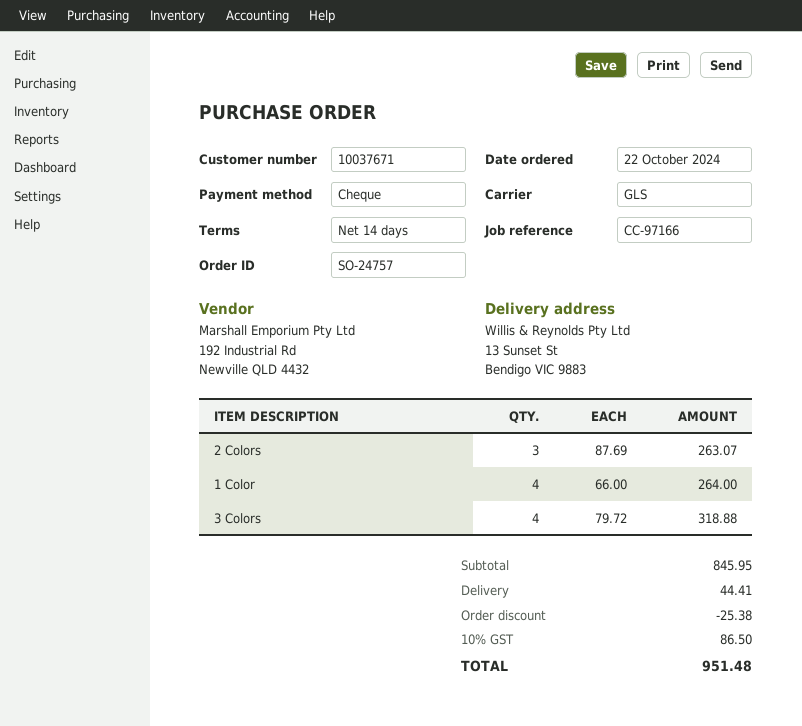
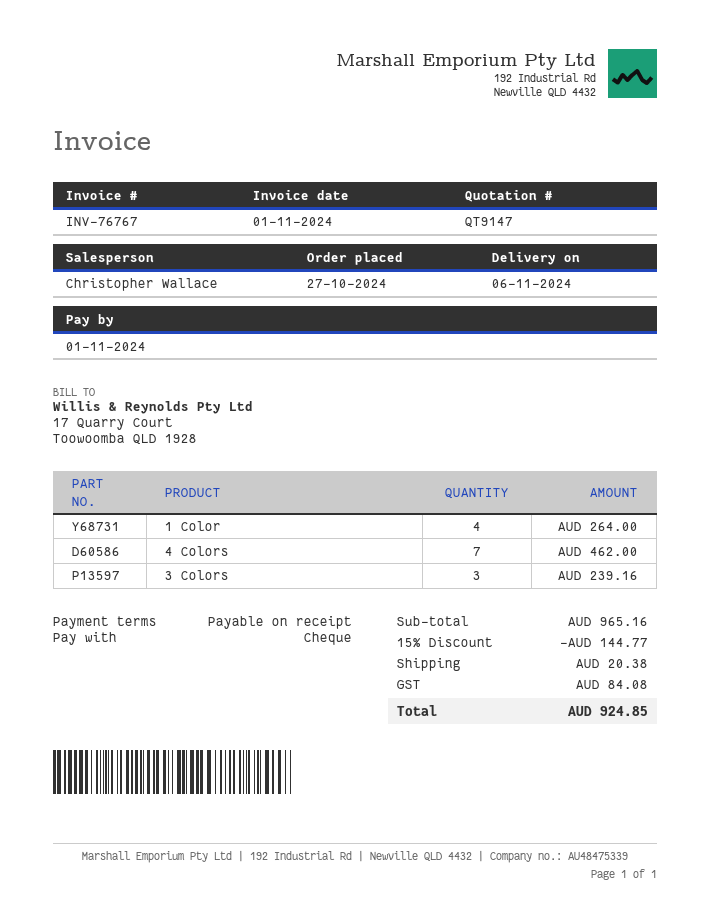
order date: 2024-10-22 -> 2024-10-27
payment terms: 14 days -> on receipt
2 Colors: 3 for 263.07 -> none
3 Colors: 4 for 318.88 -> 3 for 239.16
4 Colors: none -> 7 for 462.00
subtotal: 845.95 -> 965.16
discount: 25.38 -> 144.77
shipping: 44.41 -> 20.38
tax: 86.50 -> 84.08
total: 951.48 -> 924.85

